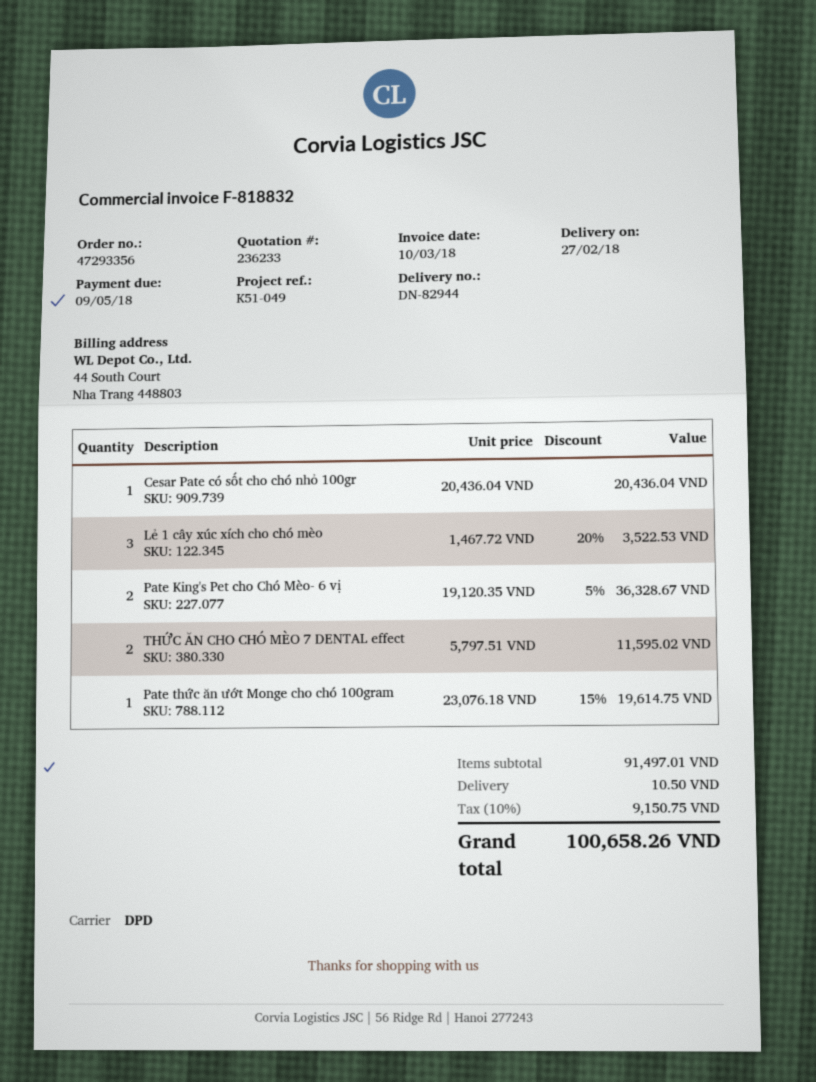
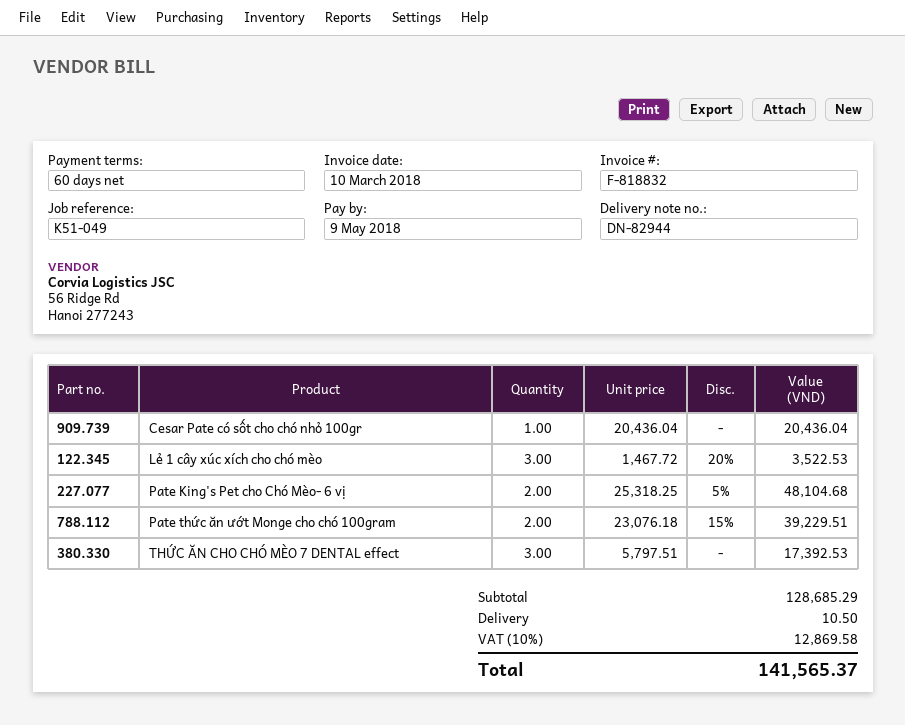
Pate King's Pet cho Chó Mèo- 6 vị: 2 x 19120.35 - 5% = 36328.67 -> 2 x 25318.25 - 5% = 48104.68
THỨC ĂN CHO CHÓ MÈO 7 DENTAL effect: 2 x 5797.51 = 11595.02 -> 3 x 5797.51 = 17392.53
Pate thức ăn ướt Monge cho chó 100gram: 1 x 23076.18 - 15% = 19614.75 -> 2 x 23076.18 - 15% = 39229.51
subtotal: 91497.01 -> 128685.29
tax: 10% = 9150.75 -> 10% = 12869.58
total: 100658.26 -> 141565.37

